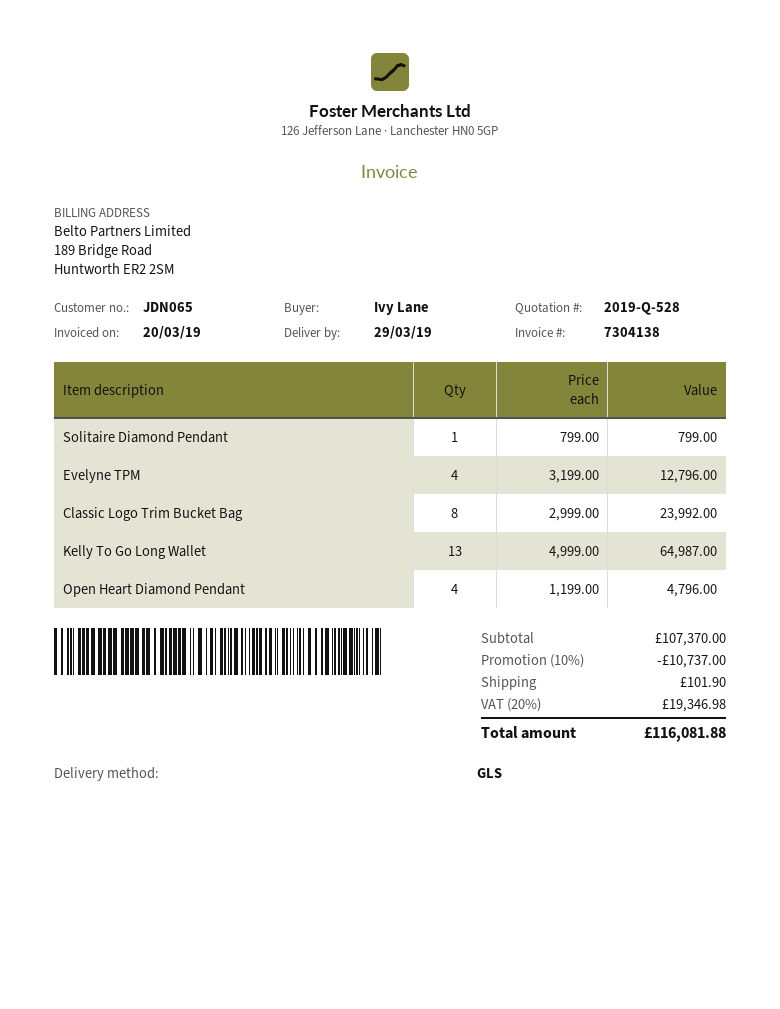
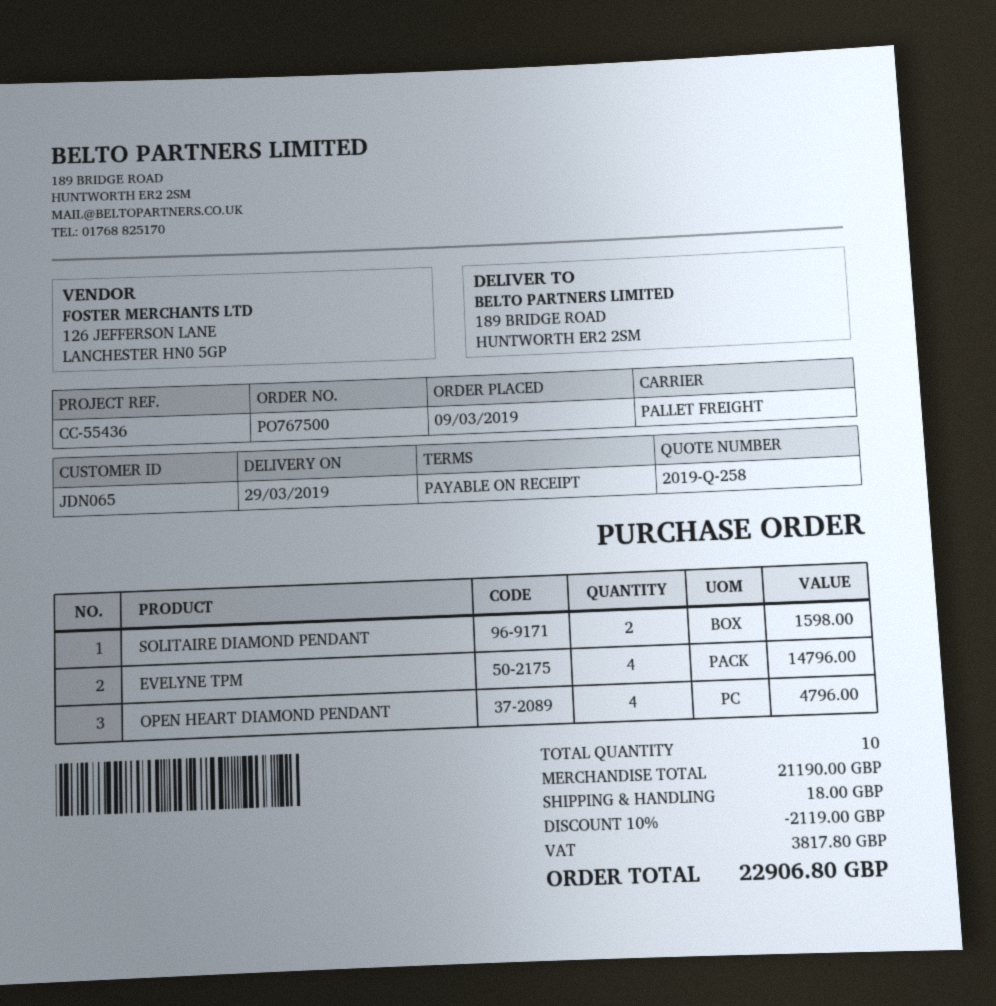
quote number: 2019-Q-528 -> 2019-Q-258
shipping method: GLS -> pallet freight
Solitaire Diamond Pendant: 1 for 799.00 -> 2 for 1598.00
Evelyne TPM: 4 for 12796.00 -> 4 for 14796.00
Classic Logo Trim Bucket Bag: 8 for 23992.00 -> none
Kelly To Go Long Wallet: 13 for 64987.00 -> none
subtotal: 107370.00 -> 21190.00
discount: 10% = 10737.00 -> 10% = 2119.00
shipping: 101.90 -> 18.00
tax: 19346.98 -> 3817.80
total: 116081.88 -> 22906.80

